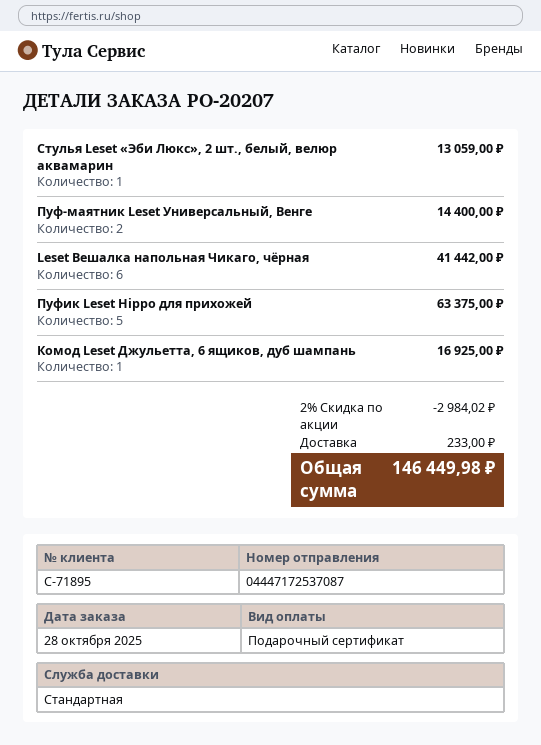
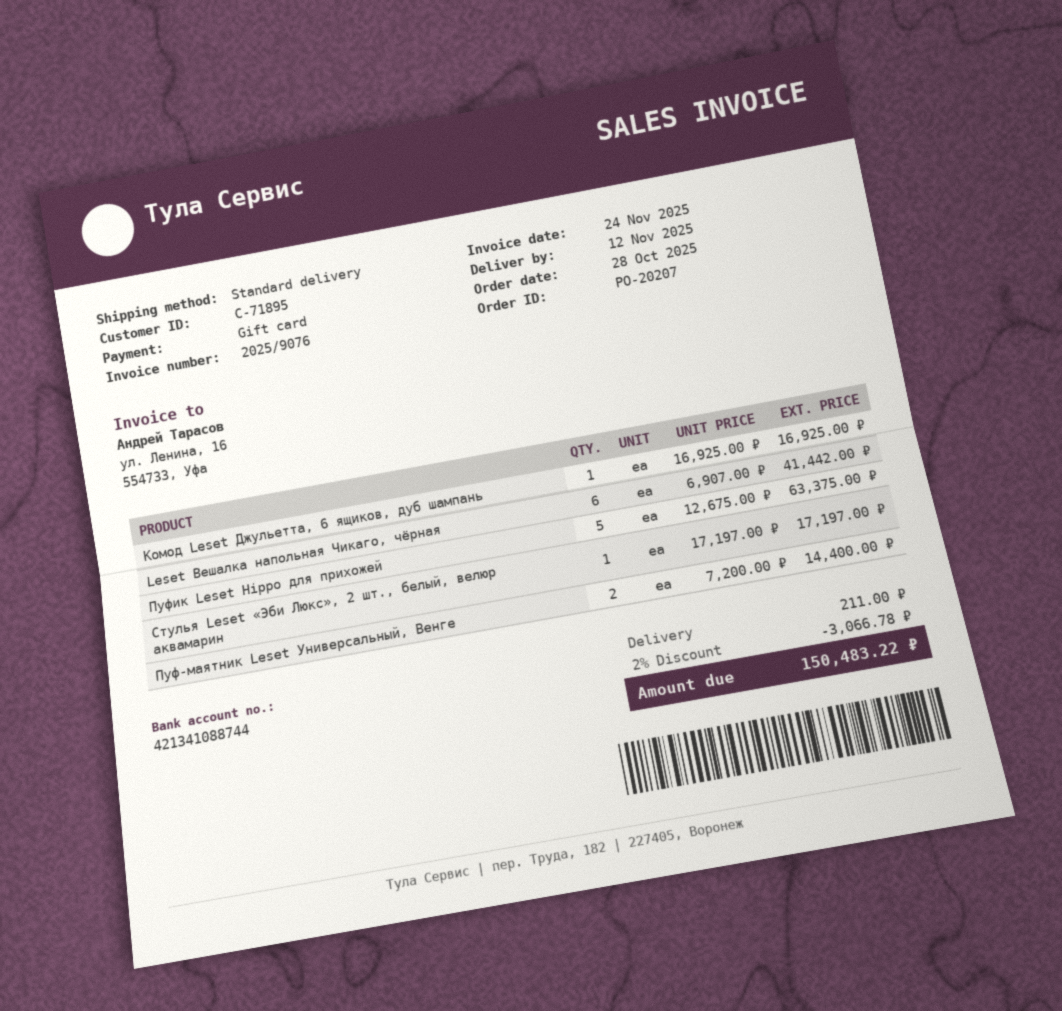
Стулья Leset «Эби Люкс», 2 шт., белый, велюр аквамарин: 1 for 13059.00 -> 1 for 17197.00
discount: 2% = 2984.02 -> 2% = 3066.78
shipping: 233.00 -> 211.00
total: 146449.98 -> 150483.22

